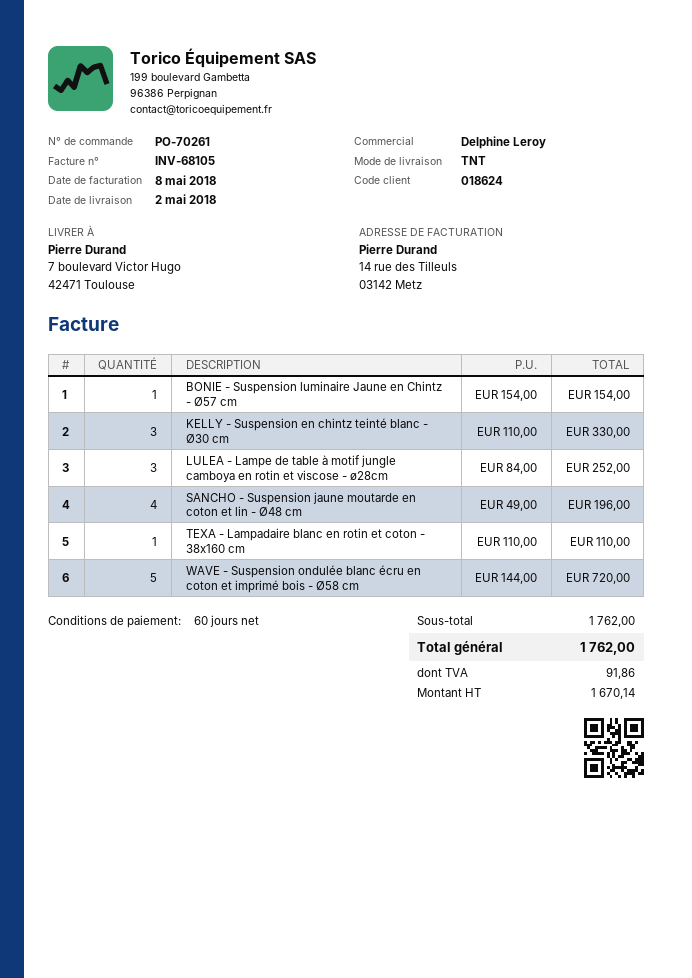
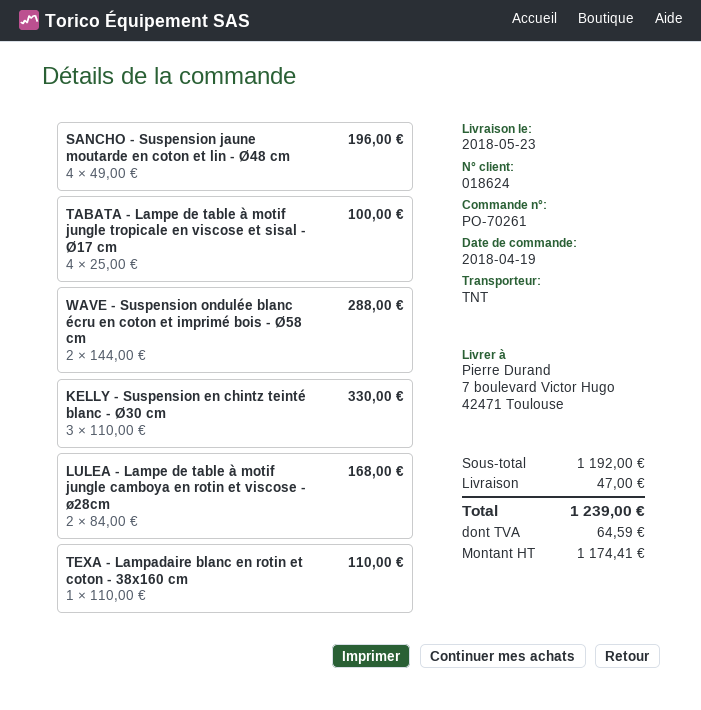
delivery date: 2018-05-02 -> 2018-05-23
BONIE - Suspension luminaire Jaune en Chintz - Ø57 cm: 1 x 154.00 = 154.00 -> none
LULEA - Lampe de table à motif jungle camboya en rotin et viscose - ø28cm: 3 x 84.00 = 252.00 -> 2 x 84.00 = 168.00
WAVE - Suspension ondulée blanc écru en coton et imprimé bois - Ø58 cm: 5 x 144.00 = 720.00 -> 2 x 144.00 = 288.00
TABATA - Lampe de table à motif jungle tropicale en viscose et sisal - Ø17 cm: none -> 4 x 25.00 = 100.00
subtotal: 1762.00 -> 1192.00
shipping: none -> 47.00
net: 1670.14 -> 1174.41
tax: 91.86 -> 64.59
total: 1762.00 -> 1239.00

